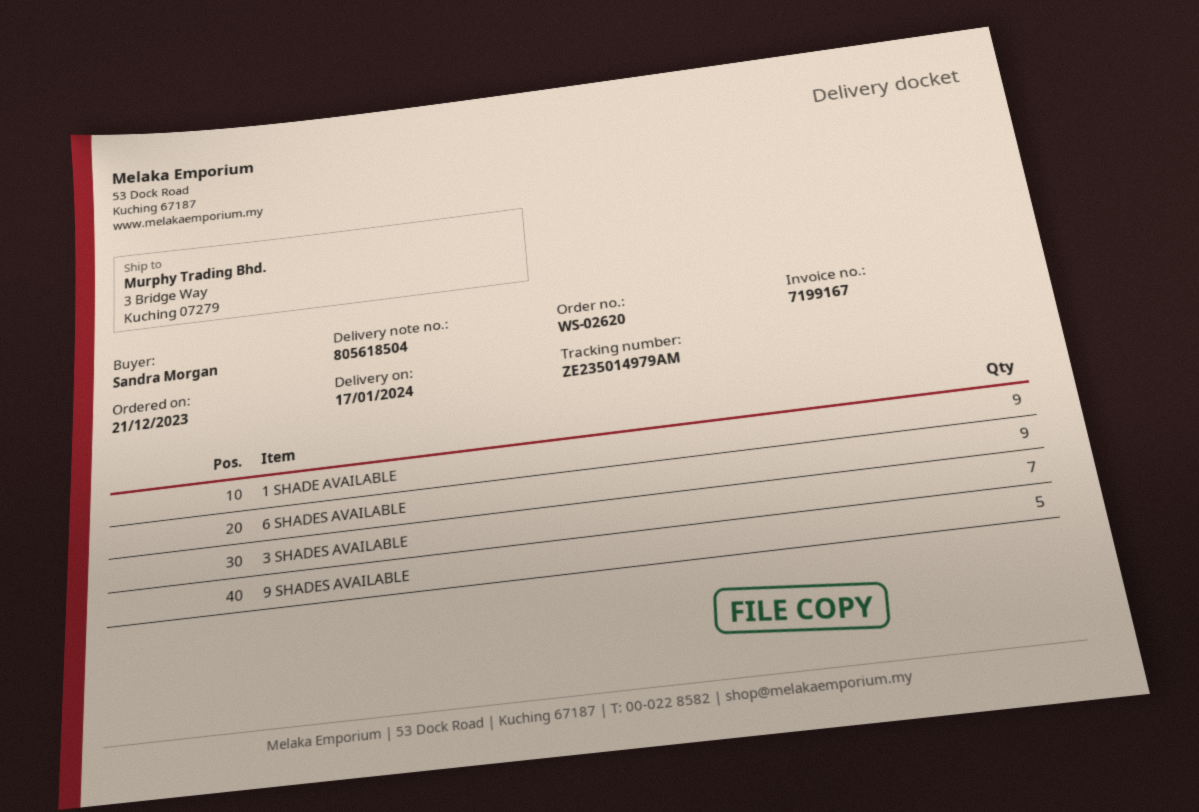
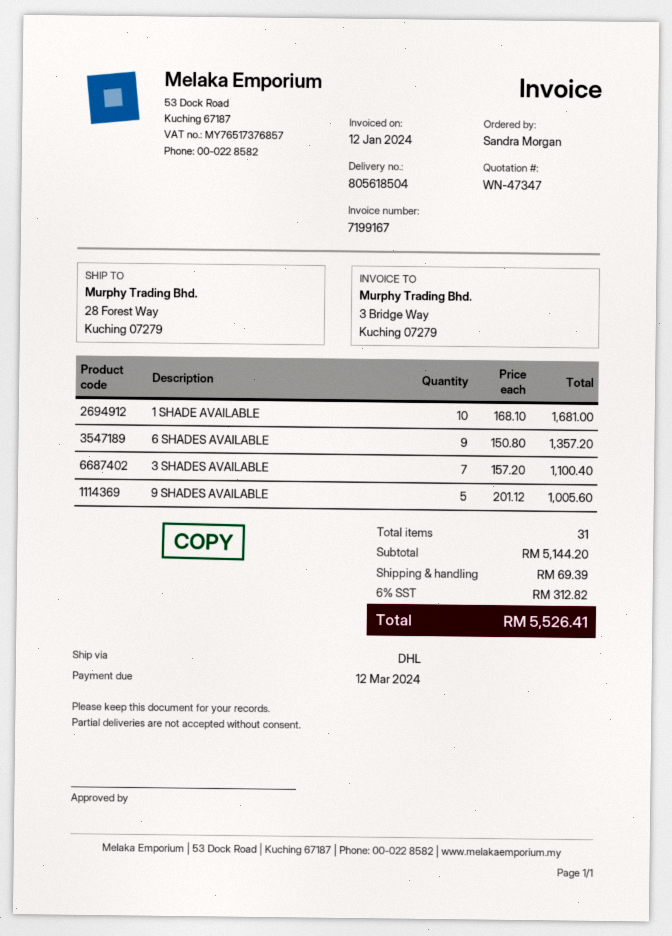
ship to: 3 Bridge Way, Kuching 07279 -> 28 Forest Way, Kuching 07279
1 SHADE AVAILABLE: 9 -> 10

